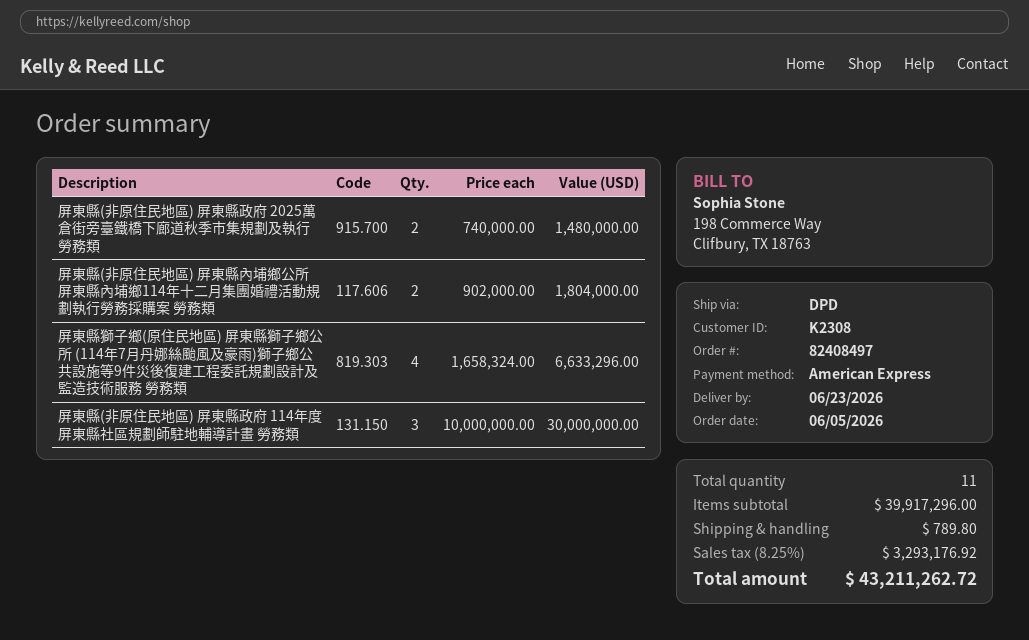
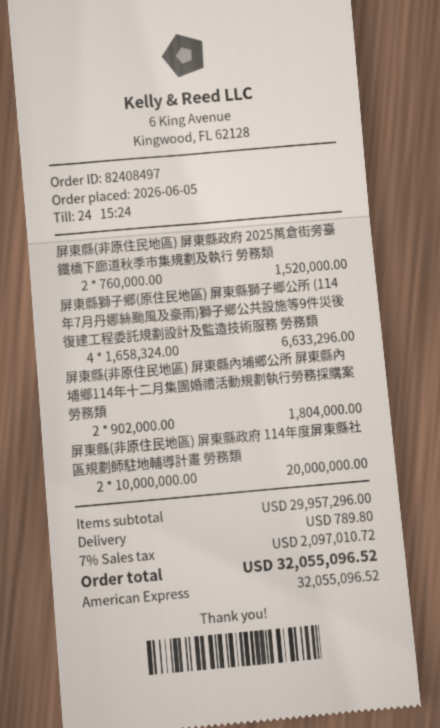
屏東縣(非原住民地區) 屏東縣政府 2025萬倉街旁臺鐵橋下廊道秋季市集規劃及執行 勞務類: 2 x 740000.00 = 1480000.00 -> 2 x 760000.00 = 1520000.00
屏東縣(非原住民地區) 屏東縣政府 114年度屏東縣社區規劃師駐地輔導計畫 勞務類: 3 x 10000000.00 = 30000000.00 -> 2 x 10000000.00 = 20000000.00
subtotal: 39917296.00 -> 29957296.00
tax: 8.25% = 3293176.92 -> 7% = 2097010.72
total: 43211262.72 -> 32055096.52

